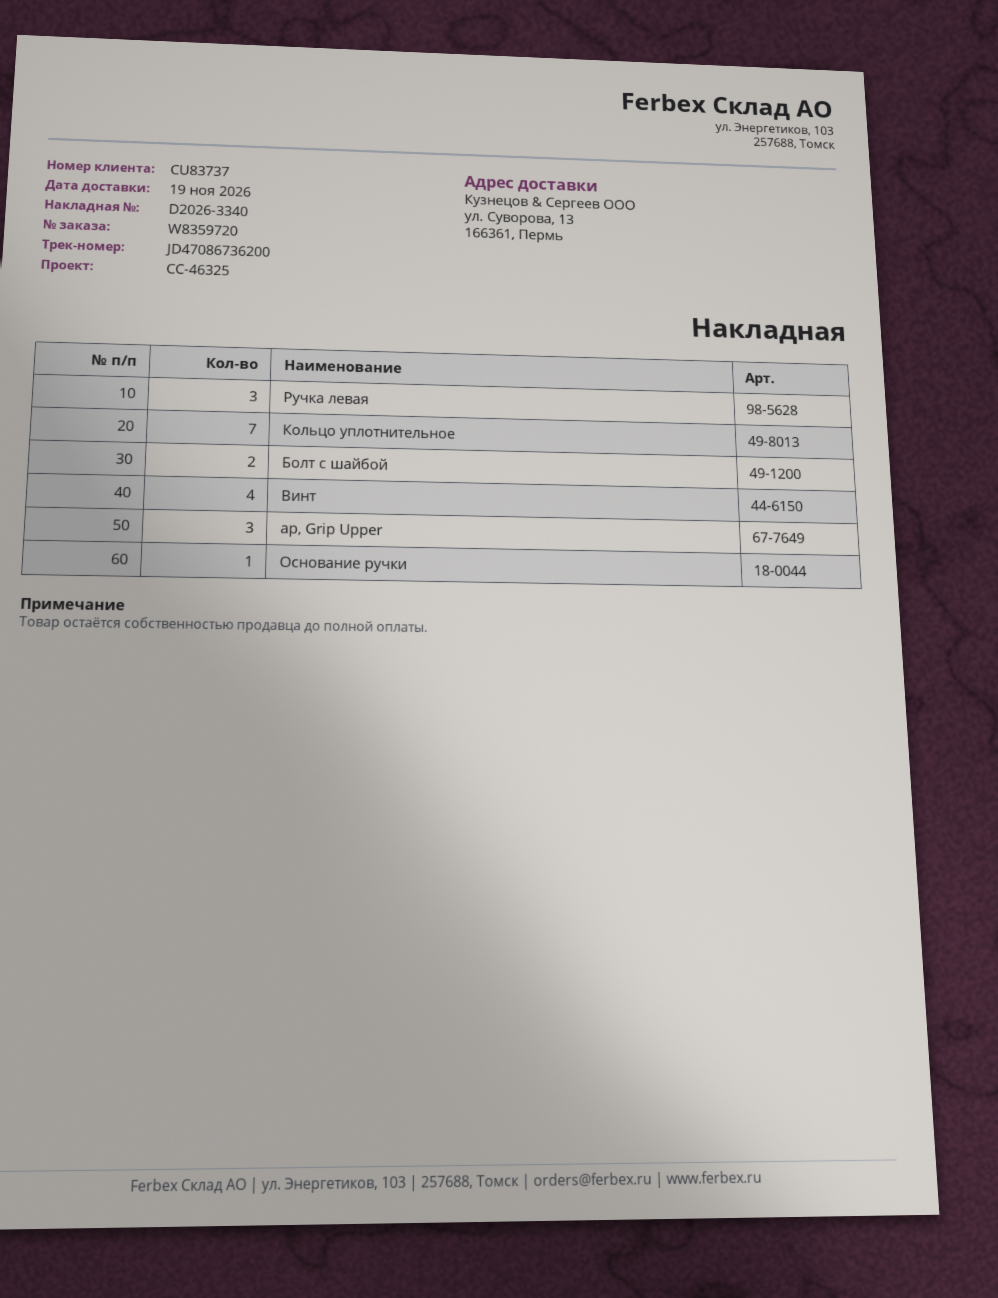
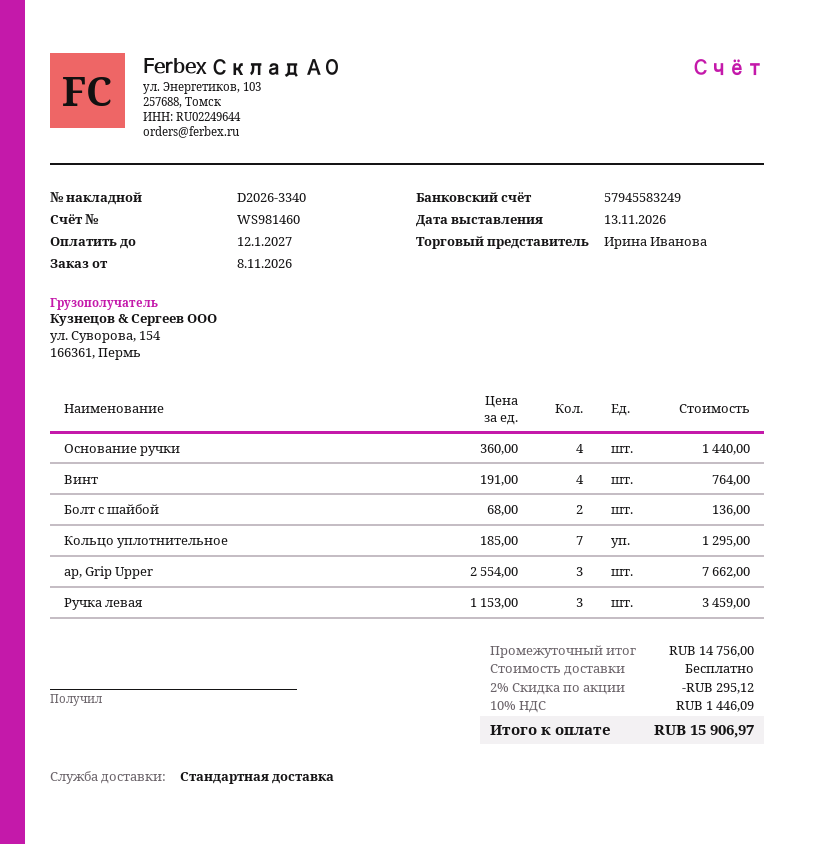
ship to: ул. Суворова, 13, 166361, Пермь -> ул. Суворова, 154, 166361, Пермь
Основание ручки: 1 -> 4

